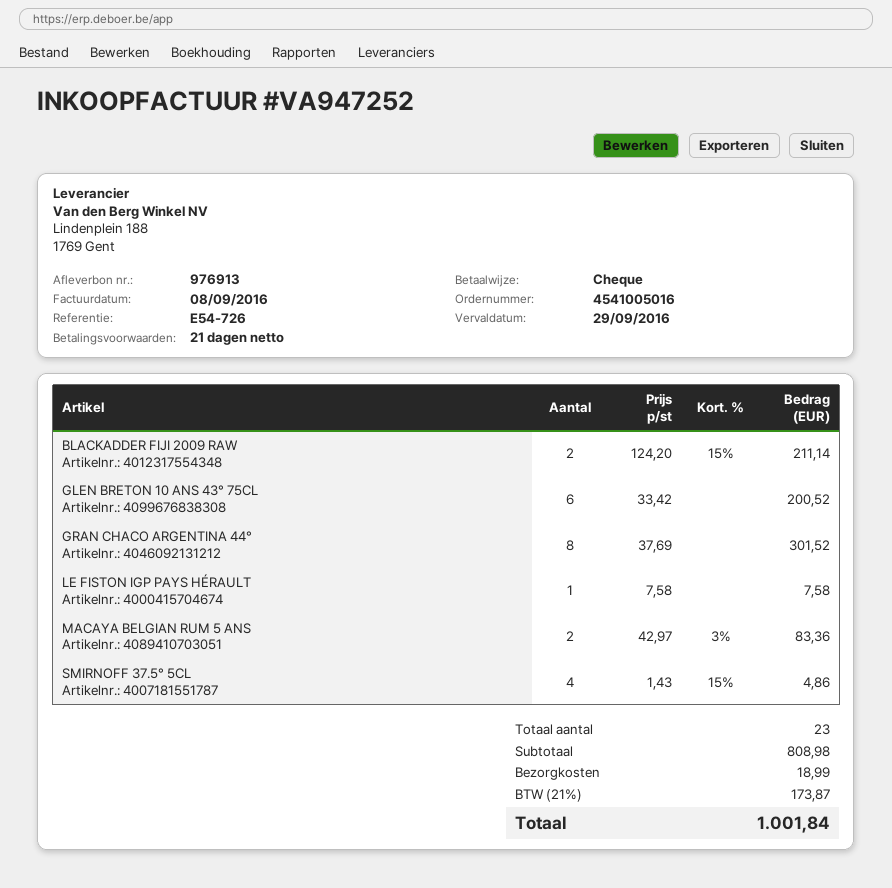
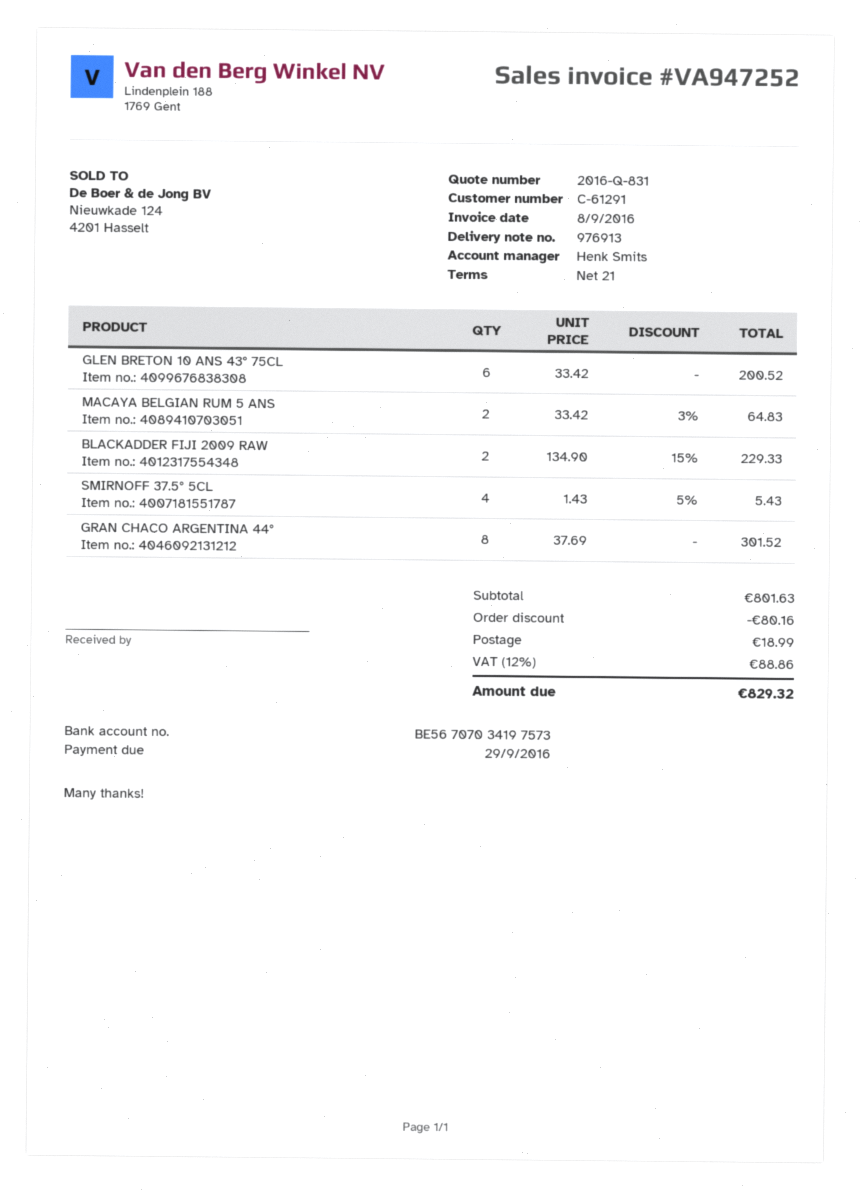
BLACKADDER FIJI 2009 RAW: 2 x 124.20 - 15% = 211.14 -> 2 x 134.90 - 15% = 229.33
LE FISTON IGP PAYS HÉRAULT: 1 x 7.58 = 7.58 -> none
MACAYA BELGIAN RUM 5 ANS: 2 x 42.97 - 3% = 83.36 -> 2 x 33.42 - 3% = 64.83
SMIRNOFF 37.5° 5CL: 4 x 1.43 - 15% = 4.86 -> 4 x 1.43 - 5% = 5.43
subtotal: 808.98 -> 801.63
discount: none -> 80.16
tax: 21% = 173.87 -> 12% = 88.86
total: 1001.84 -> 829.32

